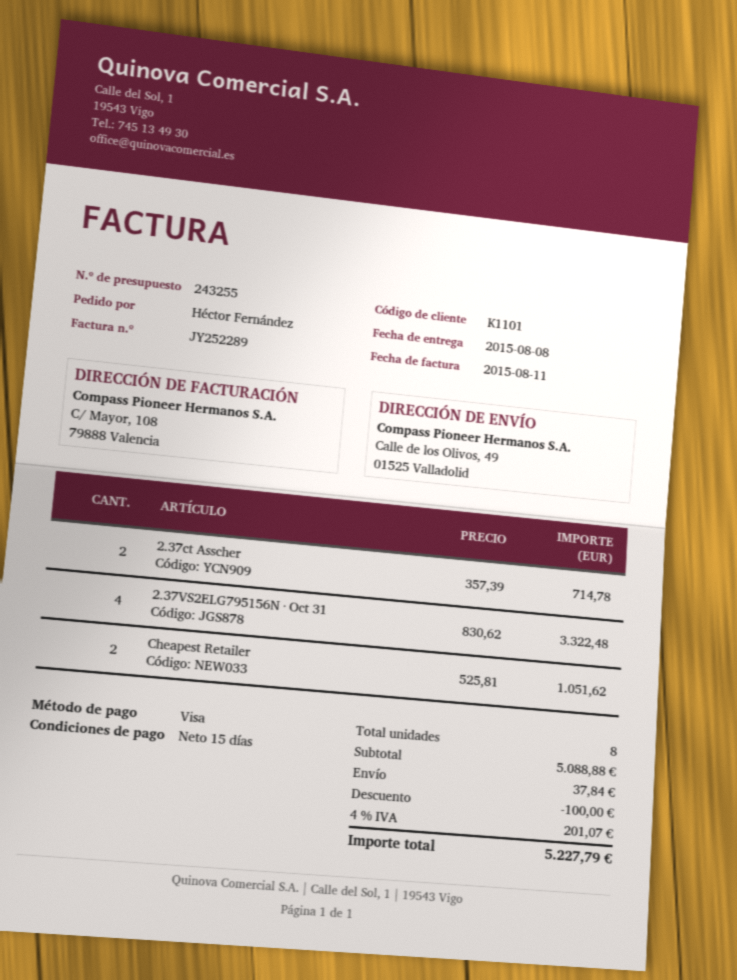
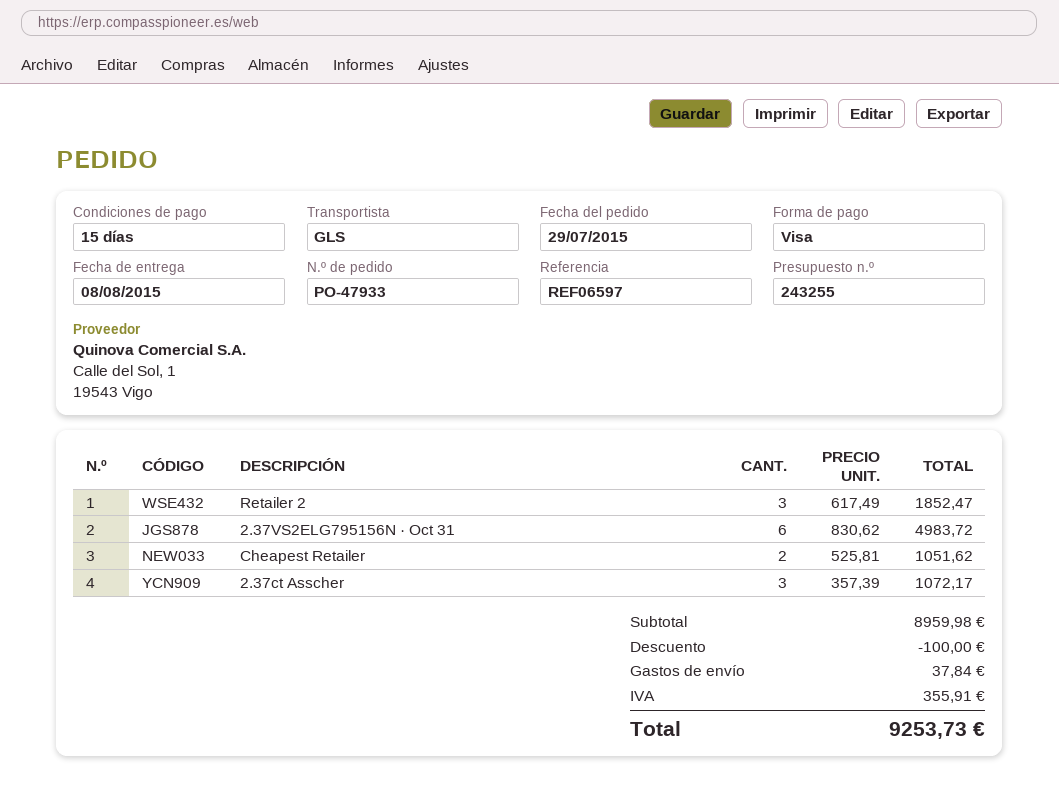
2.37ct Asscher: 2 x 357.39 = 714.78 -> 3 x 357.39 = 1072.17
2.37VS2ELG795156N · Oct 31: 4 x 830.62 = 3322.48 -> 6 x 830.62 = 4983.72
Retailer 2: none -> 3 x 617.49 = 1852.47
subtotal: 5088.88 -> 8959.98
tax: 201.07 -> 355.91
total: 5227.79 -> 9253.73

